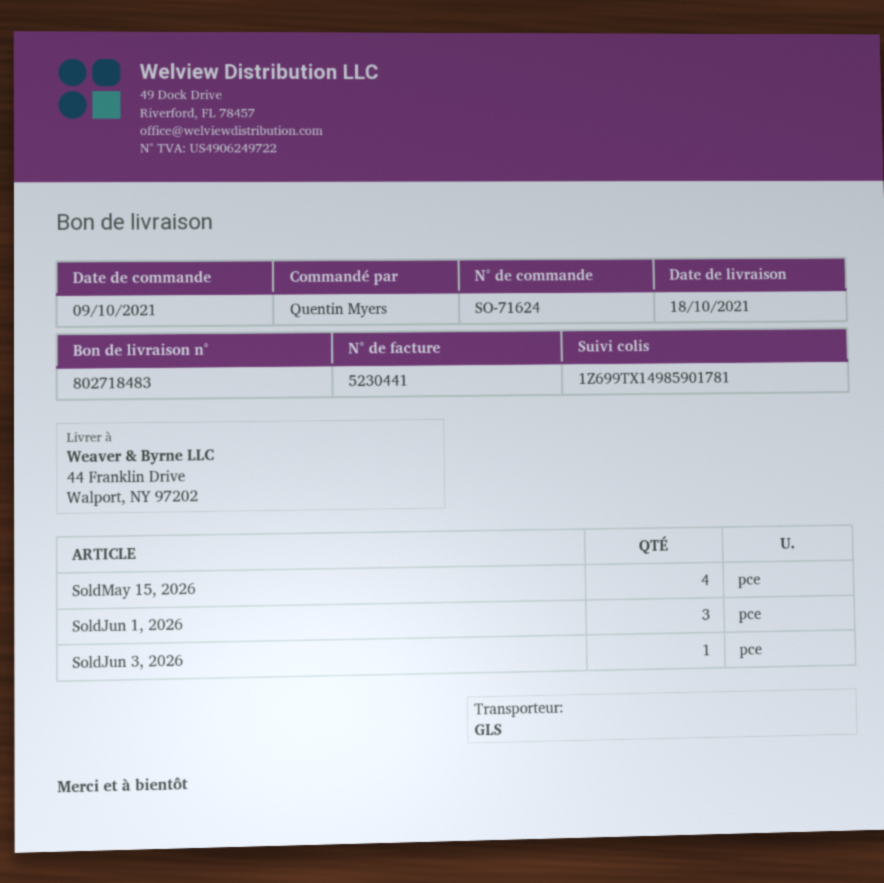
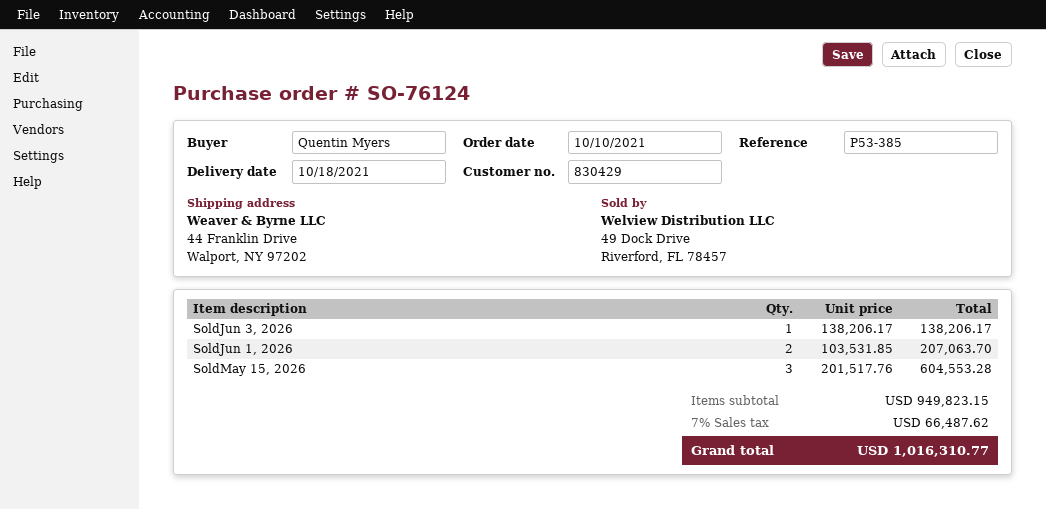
order number: SO-71624 -> SO-76124
order date: 2021-10-09 -> 2021-10-10
SoldMay 15, 2026: 4 -> 3
SoldJun 1, 2026: 3 -> 2

